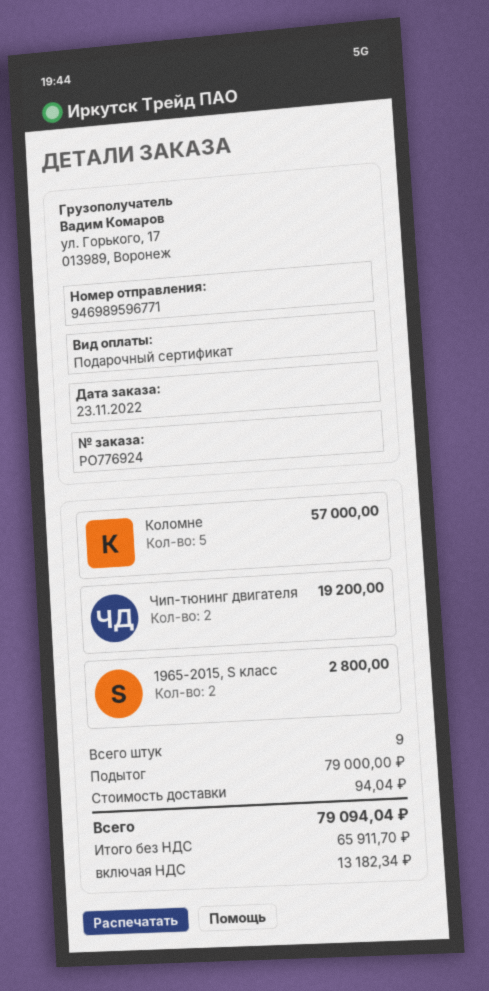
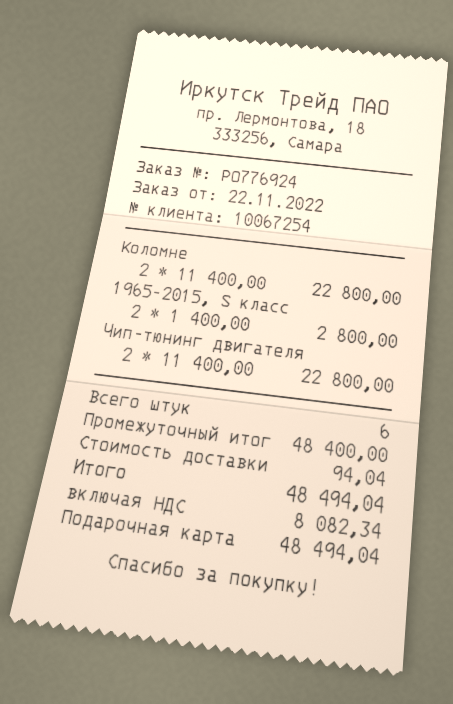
order date: 2022-11-23 -> 2022-11-22
Коломне: 5 for 57000.00 -> 2 for 22800.00
Чип-тюнинг двигателя: 2 for 19200.00 -> 2 for 22800.00
total quantity: 9 -> 6
subtotal: 79000.00 -> 48400.00
tax: 13182.34 -> 8082.34
total: 79094.04 -> 48494.04

